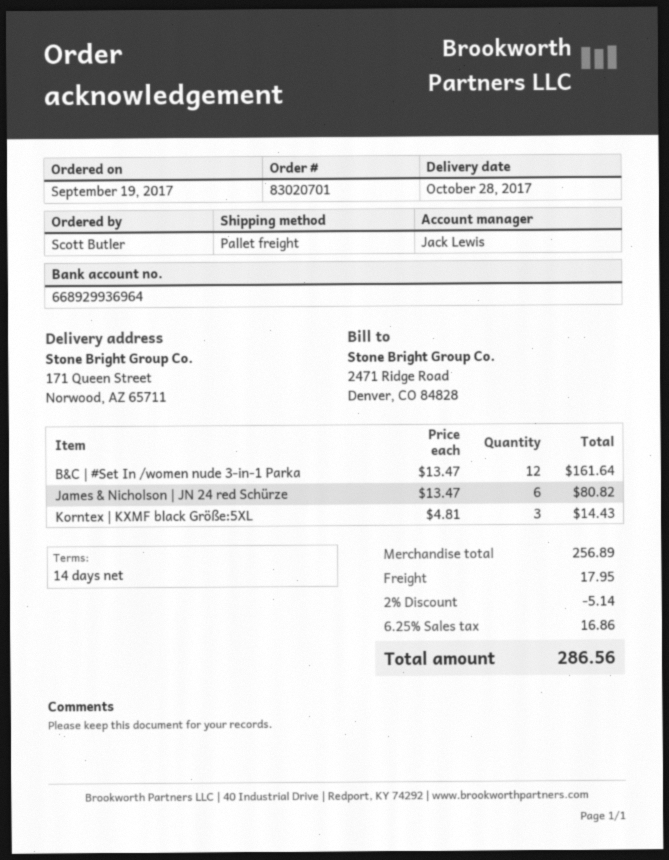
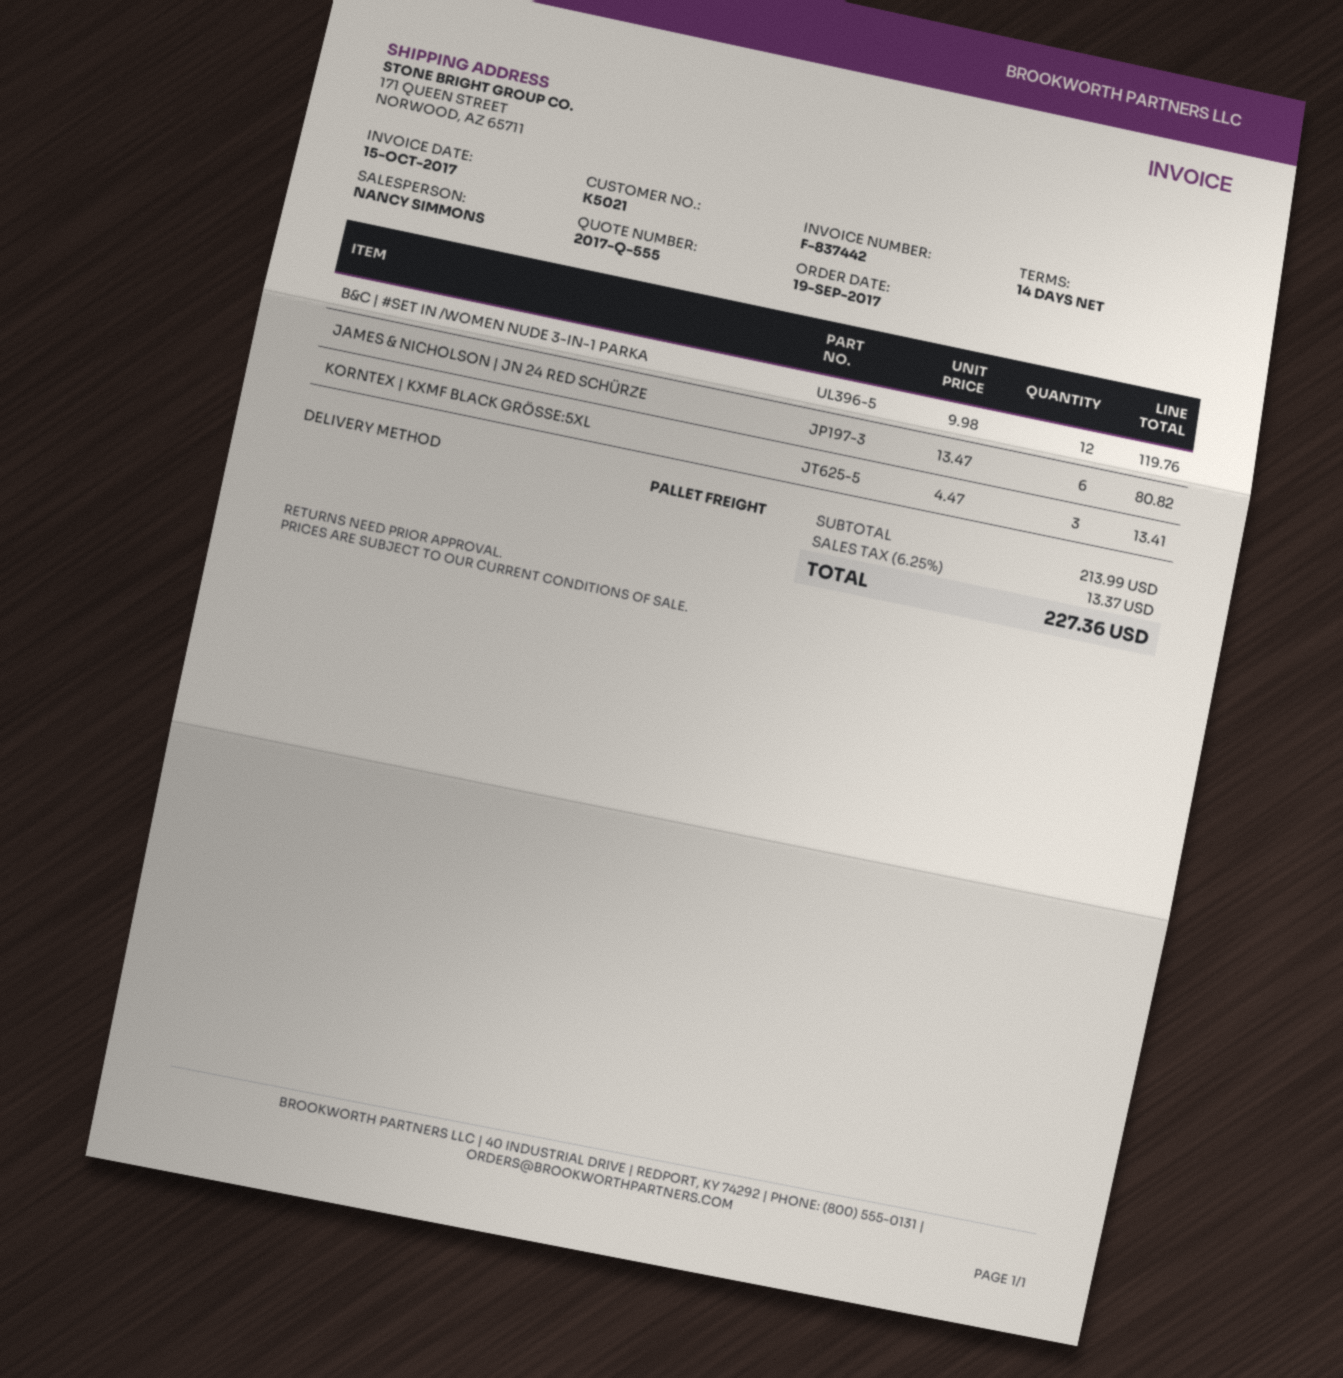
sales rep: Jack Lewis -> NANCY SIMMONS
B&C | #Set In /women nude 3-in-1 Parka: 12 x 13.47 = 161.64 -> 12 x 9.98 = 119.76
Korntex | KXMF black Größe:5XL: 3 x 4.81 = 14.43 -> 3 x 4.47 = 13.41
subtotal: 256.89 -> 213.99
discount: 2% = 5.14 -> none
shipping: 17.95 -> none
tax: 6.25% = 16.86 -> 6.25% = 13.37
total: 286.56 -> 227.36

